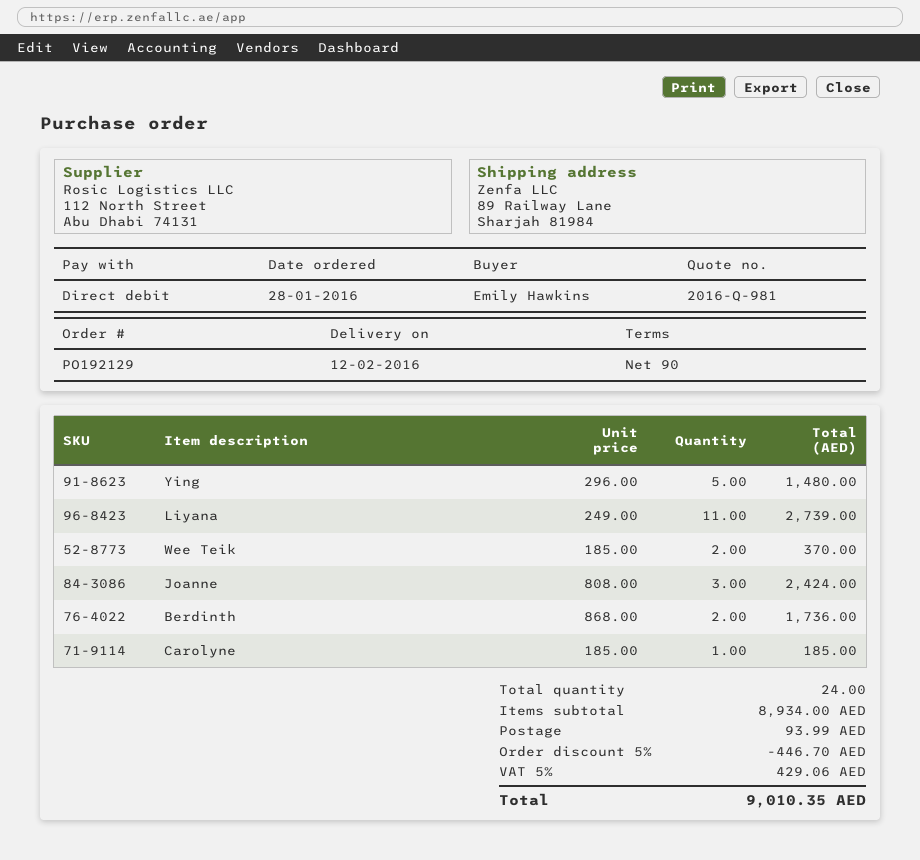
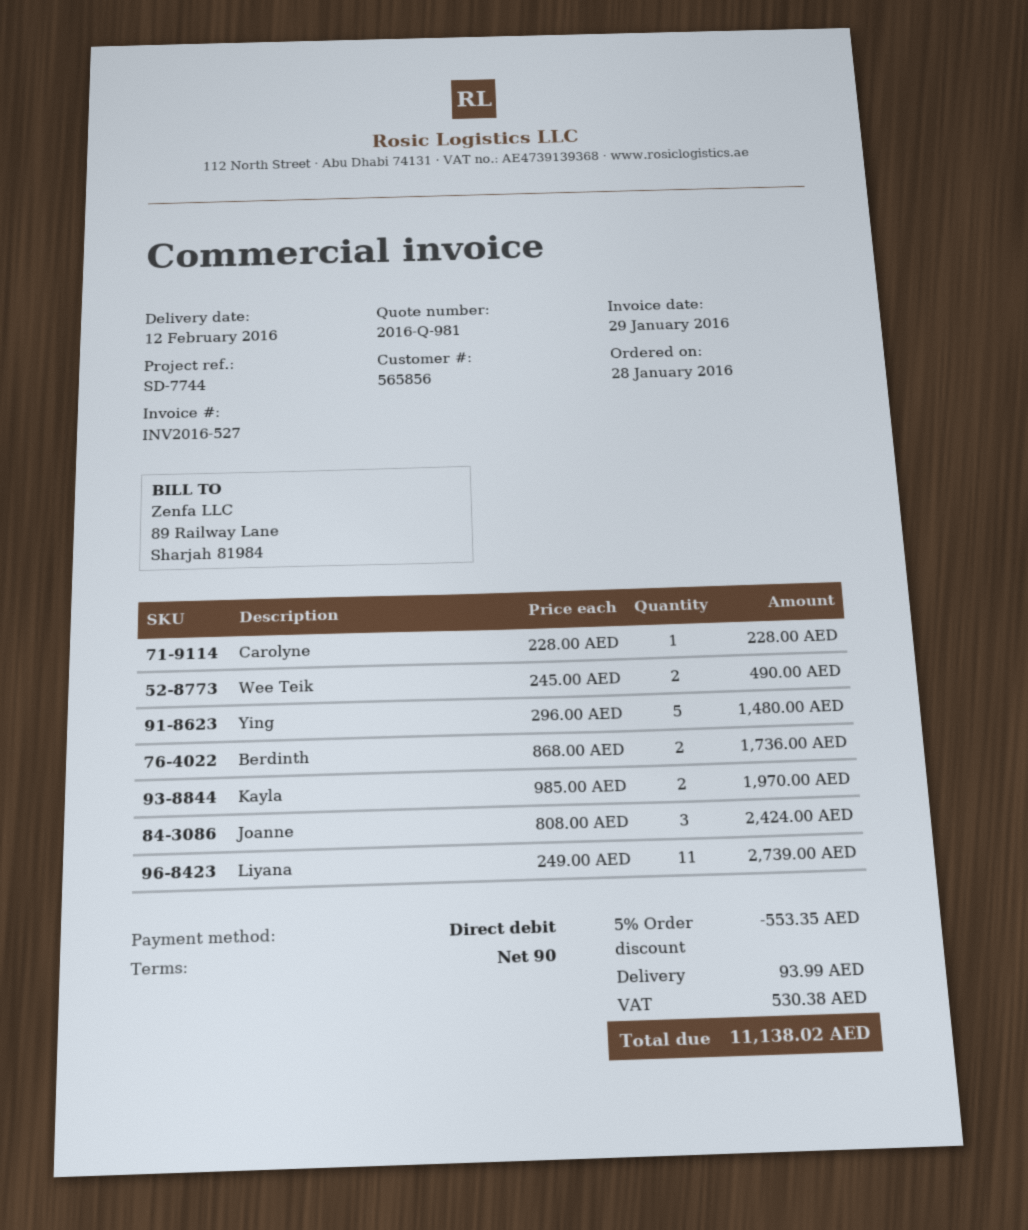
Wee Teik: 2 x 185.00 = 370.00 -> 2 x 245.00 = 490.00
Carolyne: 1 x 185.00 = 185.00 -> 1 x 228.00 = 228.00
Kayla: none -> 2 x 985.00 = 1970.00
discount: 5% = 446.70 -> 5% = 553.35
tax: 429.06 -> 530.38
total: 9010.35 -> 11138.02

